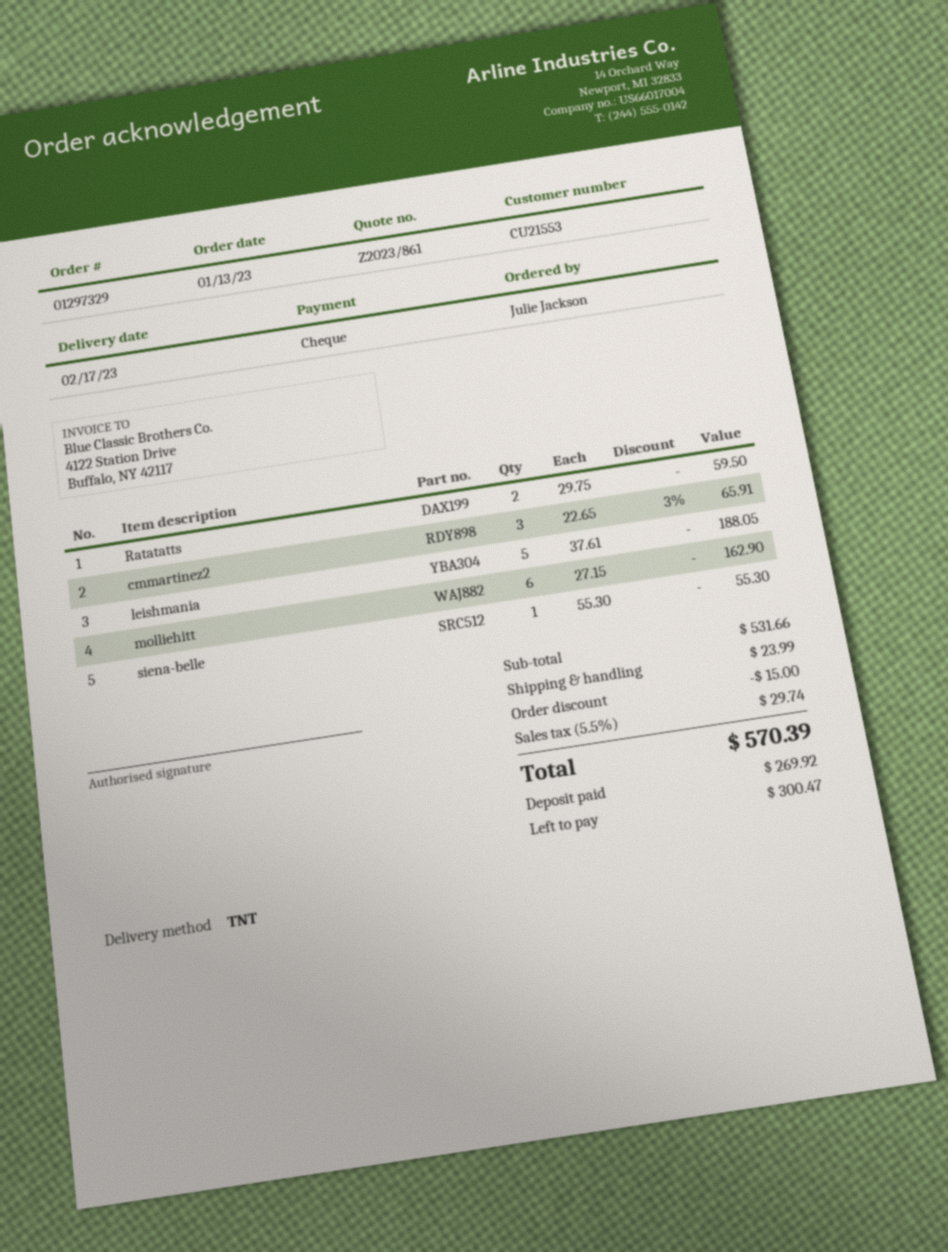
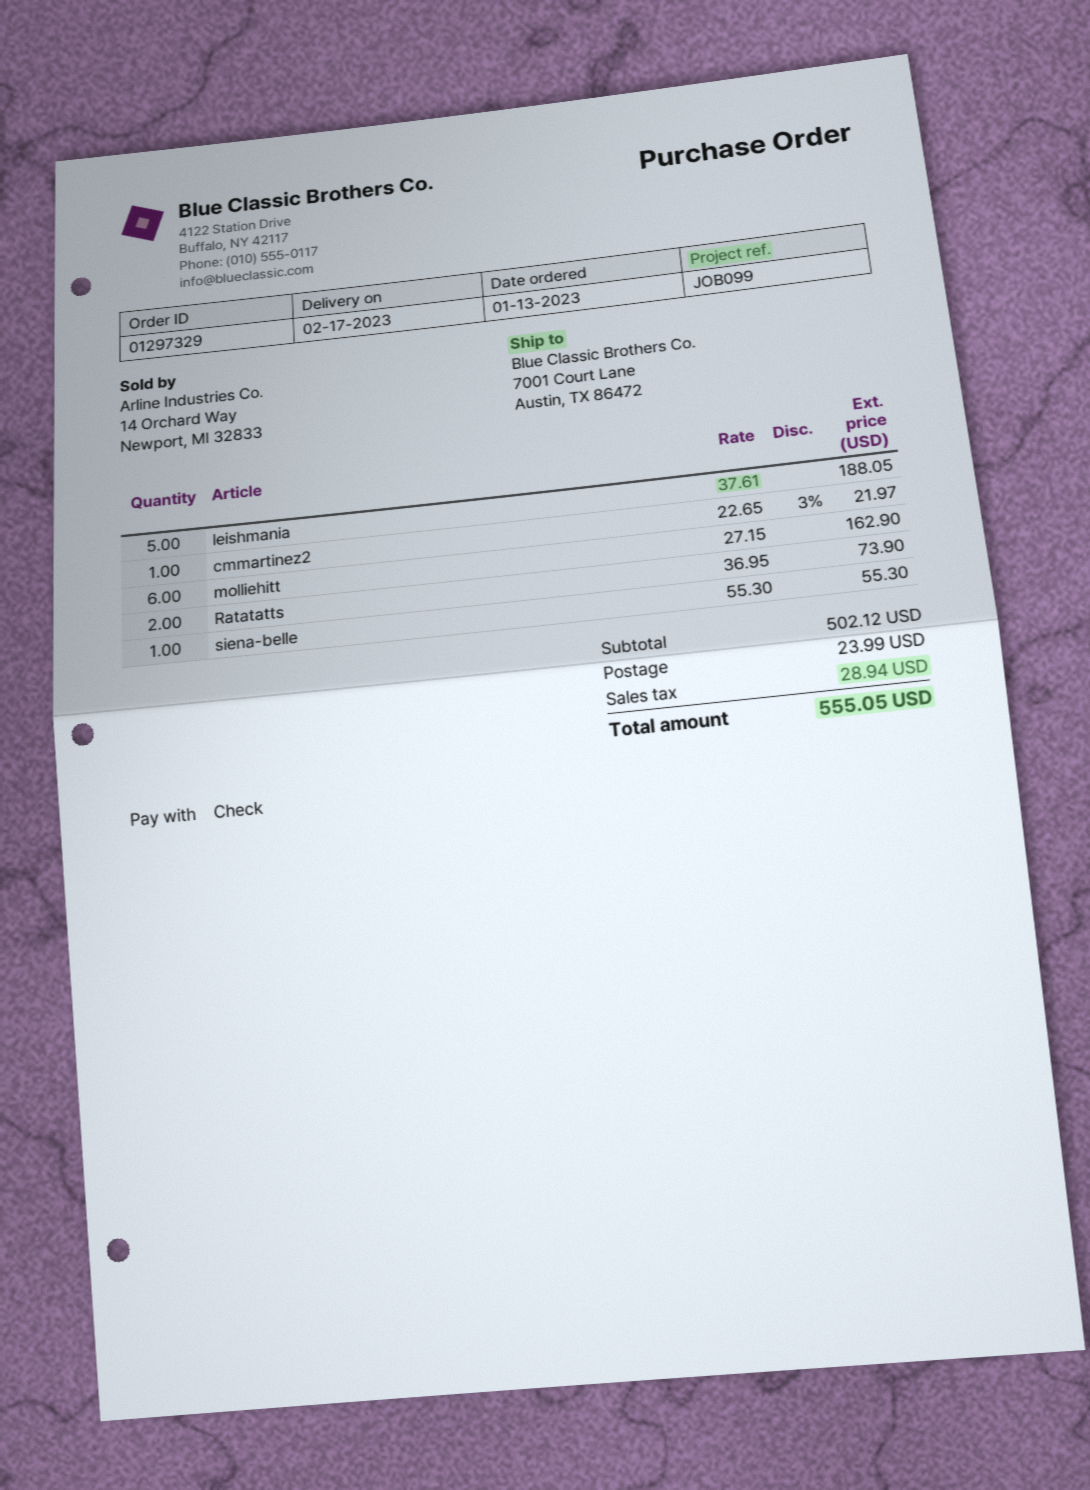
Ratatatts: 2 x 29.75 = 59.50 -> 2 x 36.95 = 73.90
cmmartinez2: 3 x 22.65 - 3% = 65.91 -> 1 x 22.65 - 3% = 21.97
subtotal: 531.66 -> 502.12
discount: 15.00 -> none
tax: 29.74 -> 28.94
total: 570.39 -> 555.05

